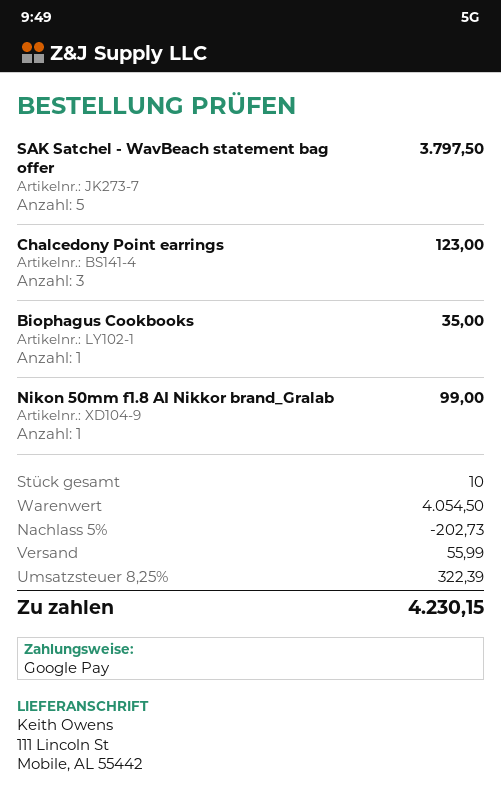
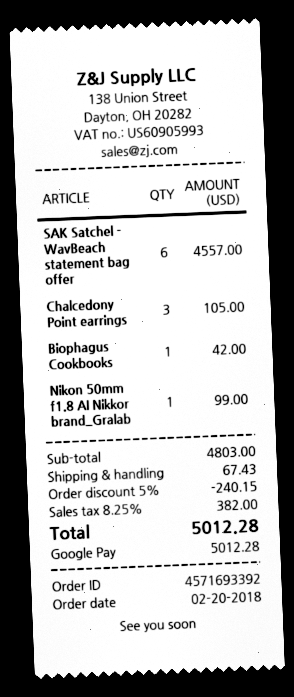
SAK Satchel - WavBeach statement bag offer: 5 for 3797.50 -> 6 for 4557.00
Chalcedony Point earrings: 3 for 123.00 -> 3 for 105.00
Biophagus Cookbooks: 1 for 35.00 -> 1 for 42.00
subtotal: 4054.50 -> 4803.00
discount: 5% = 202.73 -> 5% = 240.15
shipping: 55.99 -> 67.43
tax: 8.25% = 322.39 -> 8.25% = 382.00
total: 4230.15 -> 5012.28

